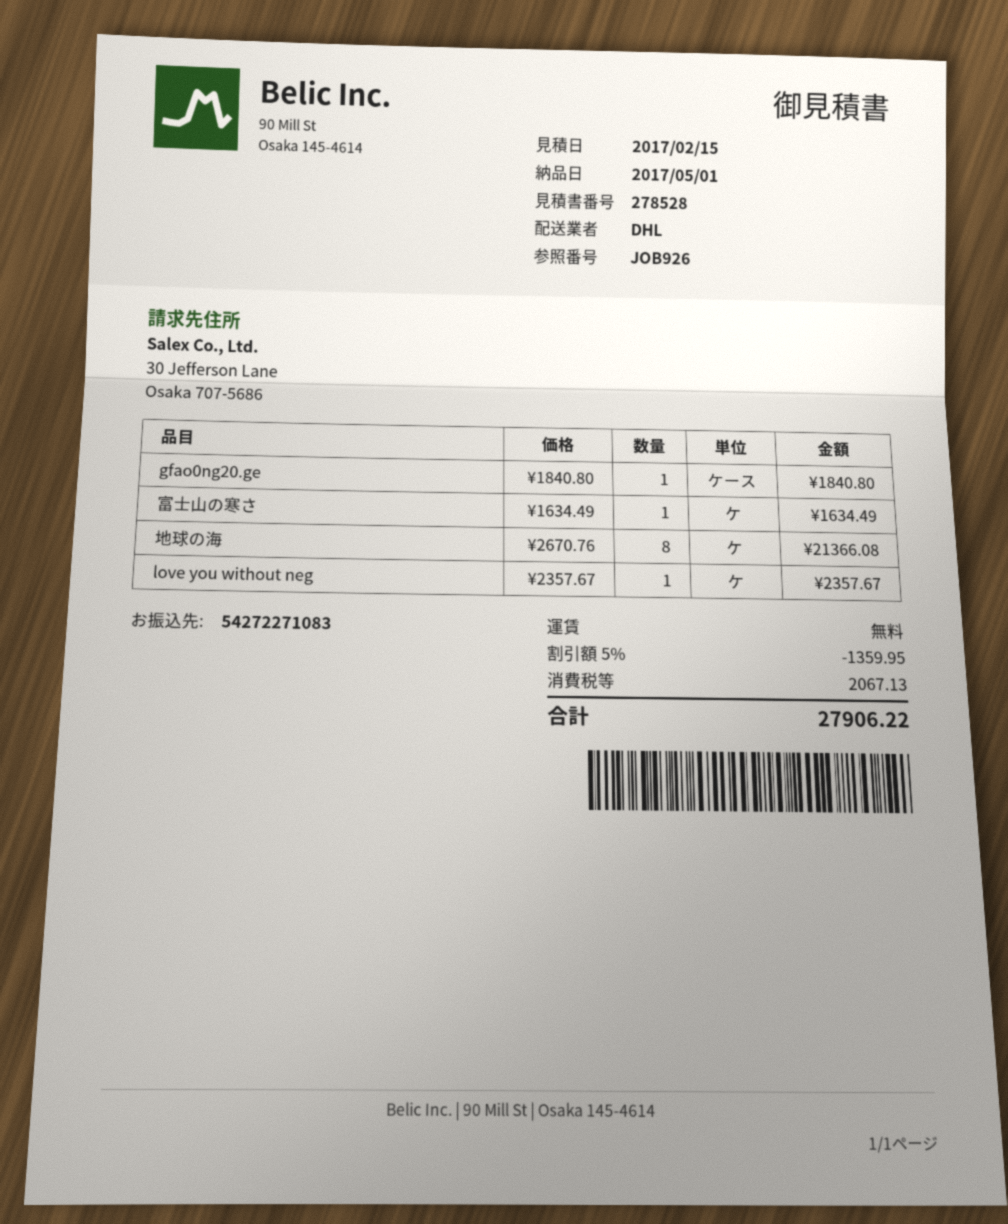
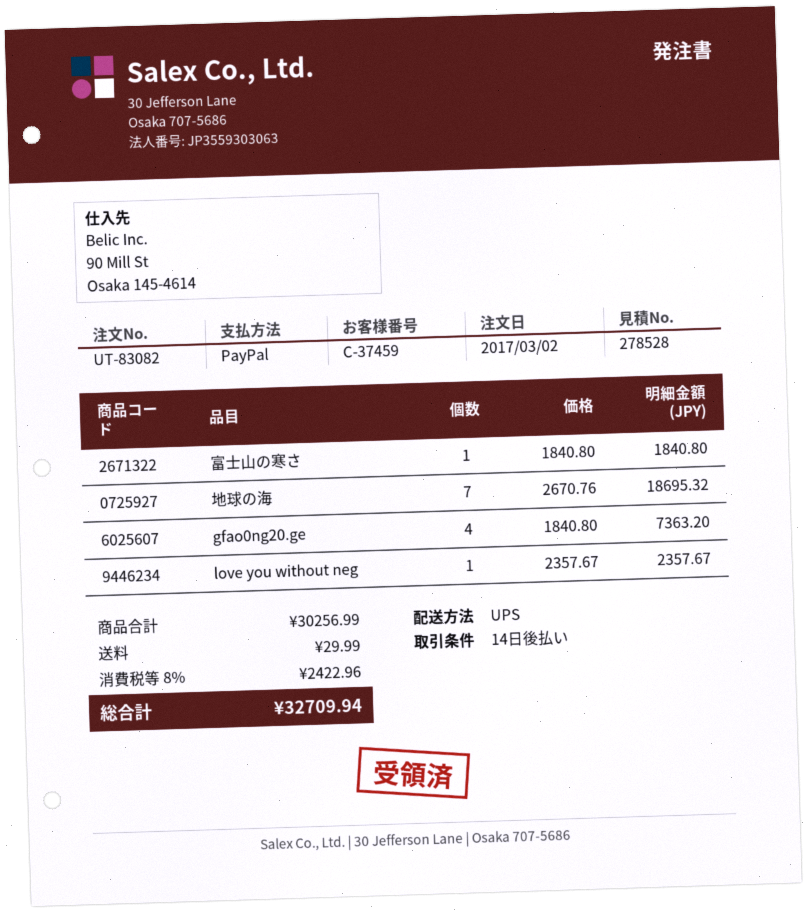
shipping method: DHL -> UPS
gfao0ng20.ge: 1 x 1840.80 = 1840.80 -> 4 x 1840.80 = 7363.20
富士山の寒さ: 1 x 1634.49 = 1634.49 -> 1 x 1840.80 = 1840.80
地球の海: 8 x 2670.76 = 21366.08 -> 7 x 2670.76 = 18695.32
discount: 5% = 1359.95 -> none
shipping: 0.00 -> 29.99
tax: 2067.13 -> 2422.96
total: 27906.22 -> 32709.94

